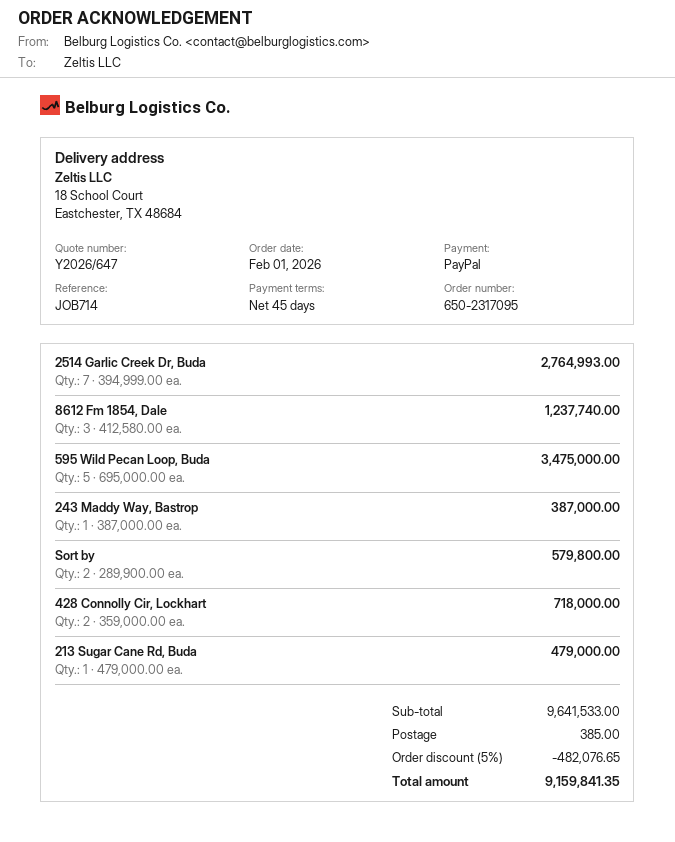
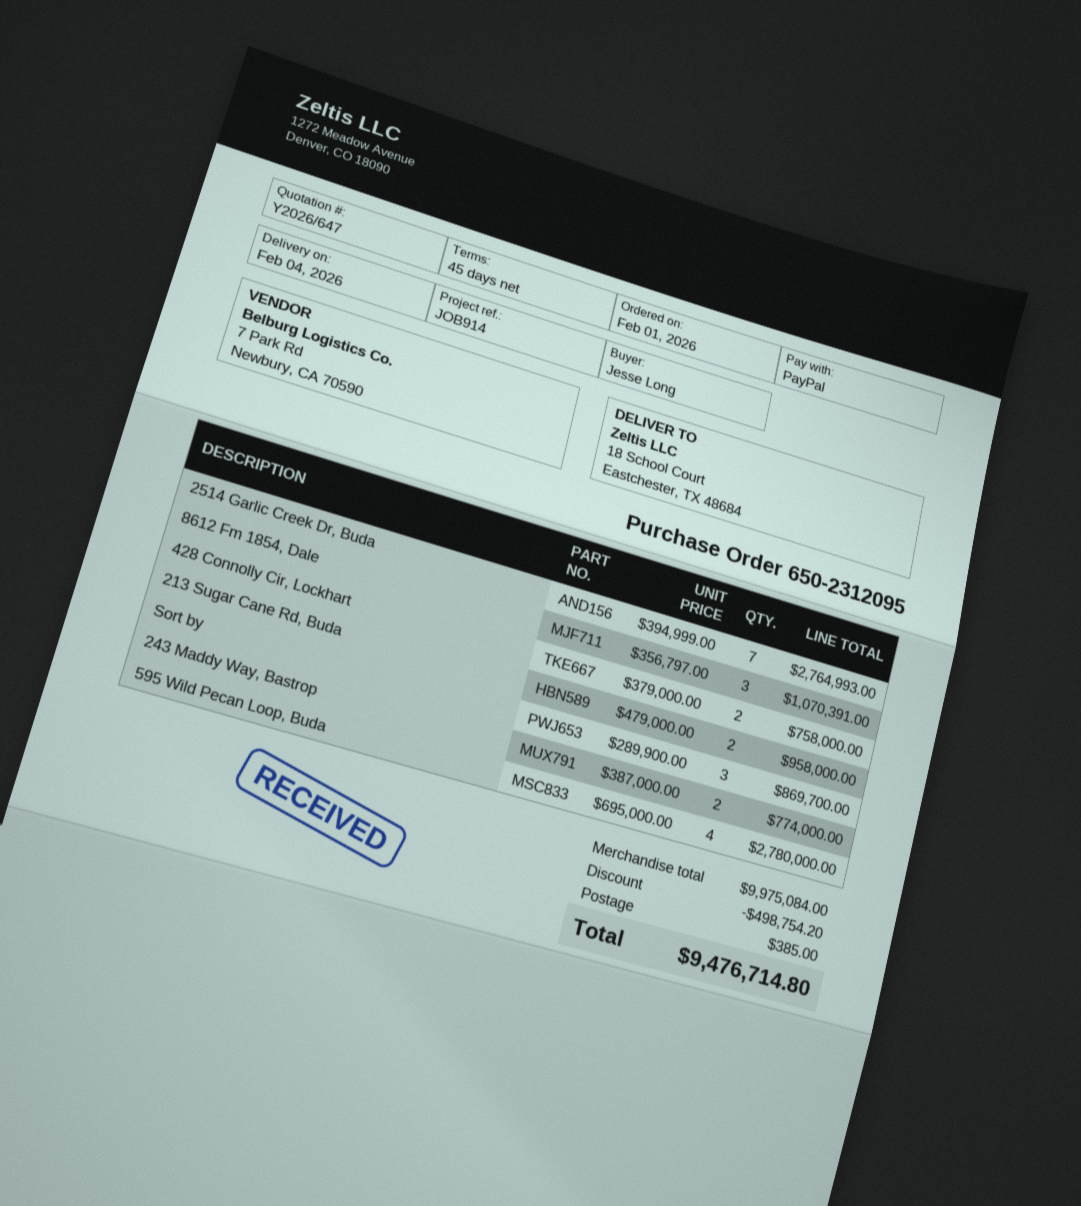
order number: 650-2317095 -> 650-2312095
reference: JOB714 -> JOB914
8612 Fm 1854, Dale: 3 x 412580.00 = 1237740.00 -> 3 x 356797.00 = 1070391.00
595 Wild Pecan Loop, Buda: 5 x 695000.00 = 3475000.00 -> 4 x 695000.00 = 2780000.00
243 Maddy Way, Bastrop: 1 x 387000.00 = 387000.00 -> 2 x 387000.00 = 774000.00
Sort by: 2 x 289900.00 = 579800.00 -> 3 x 289900.00 = 869700.00
428 Connolly Cir, Lockhart: 2 x 359000.00 = 718000.00 -> 2 x 379000.00 = 758000.00
213 Sugar Cane Rd, Buda: 1 x 479000.00 = 479000.00 -> 2 x 479000.00 = 958000.00
subtotal: 9641533.00 -> 9975084.00
discount: 482076.65 -> 498754.20
total: 9159841.35 -> 9476714.80

